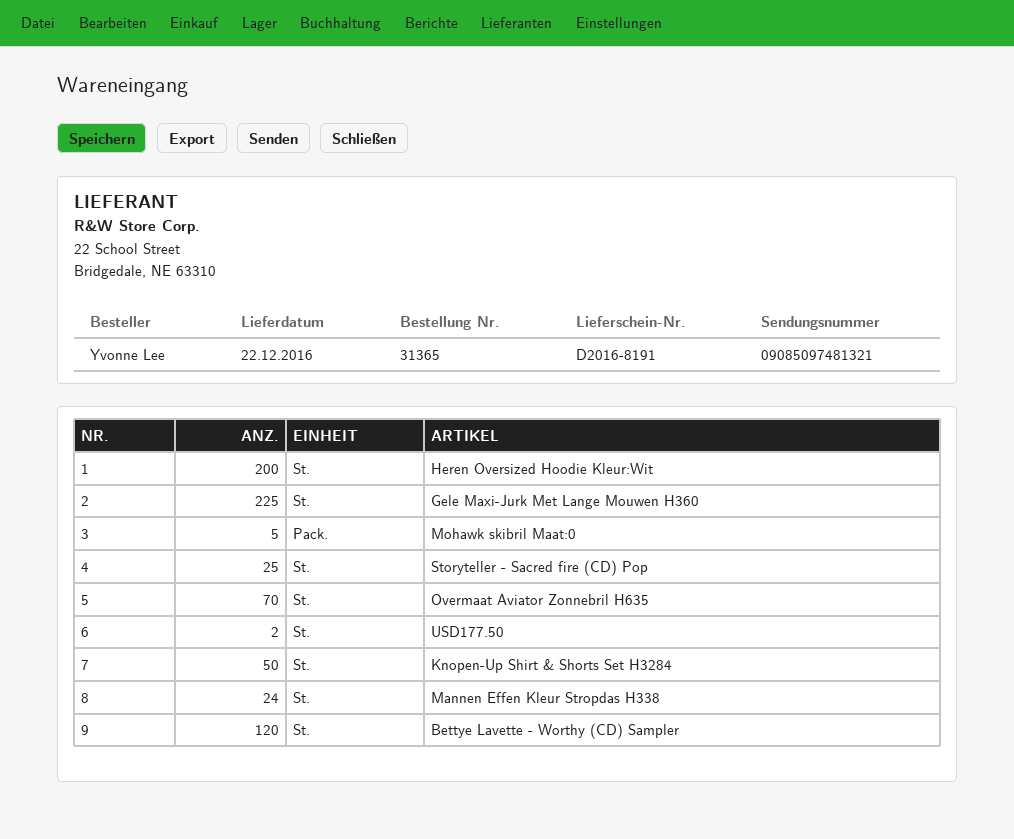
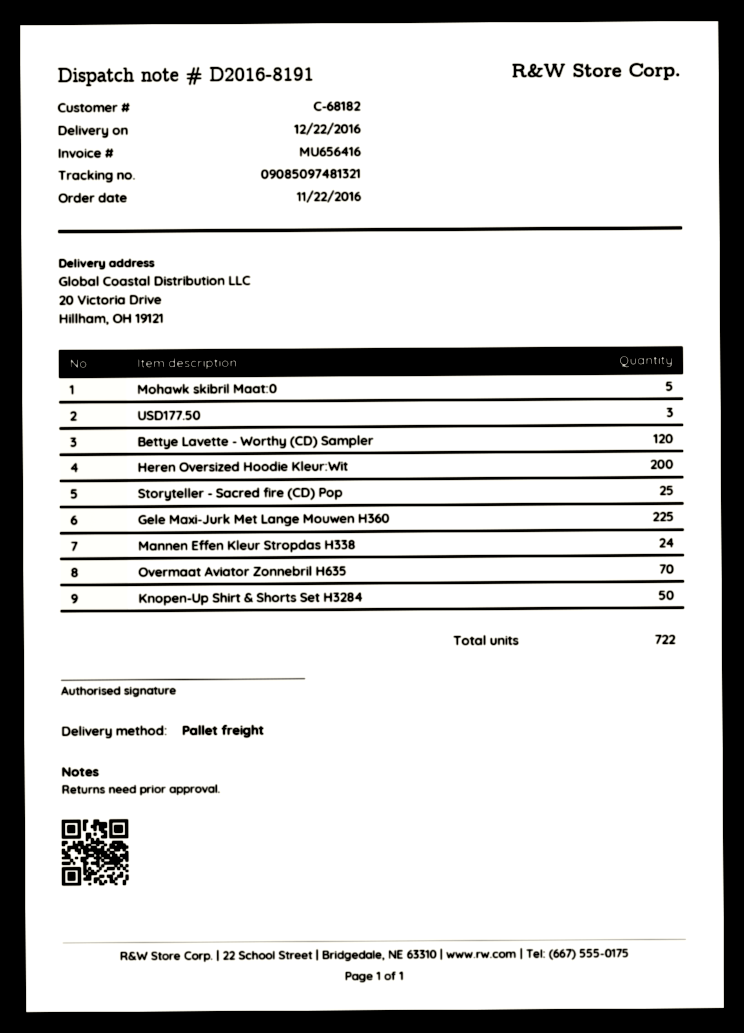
USD177.50: 2 -> 3

